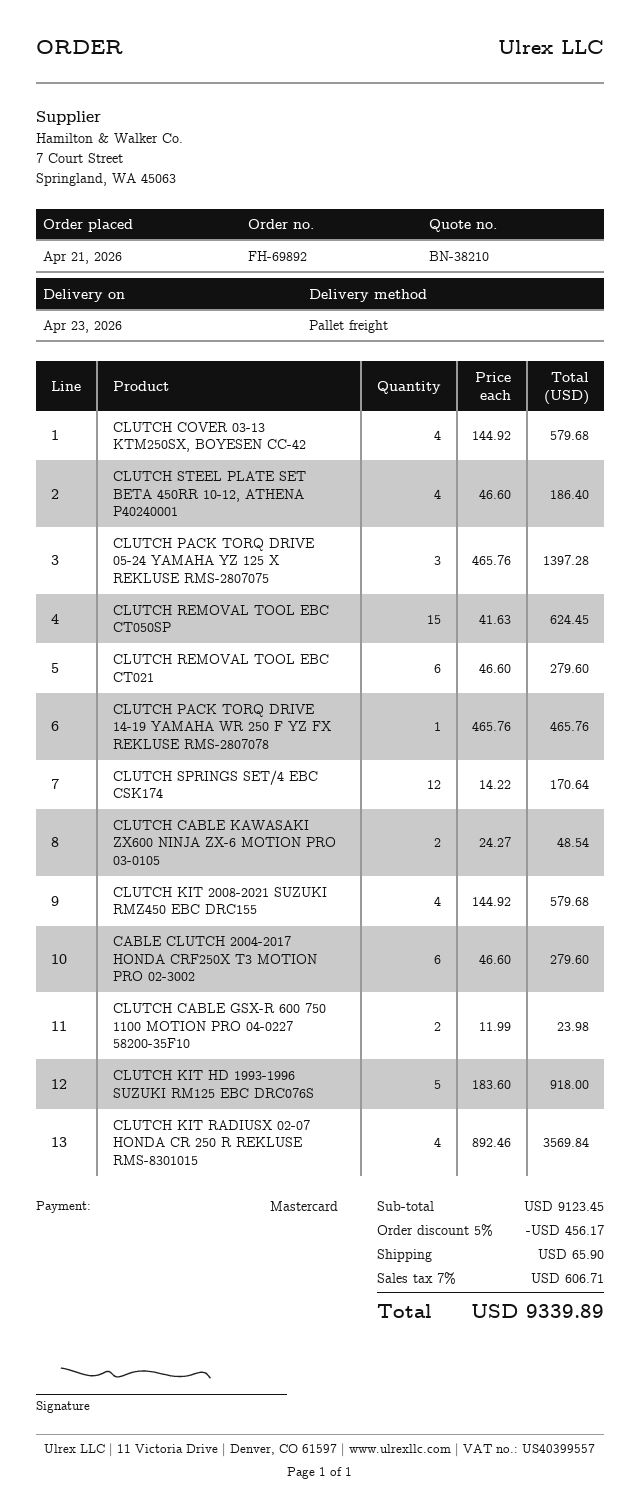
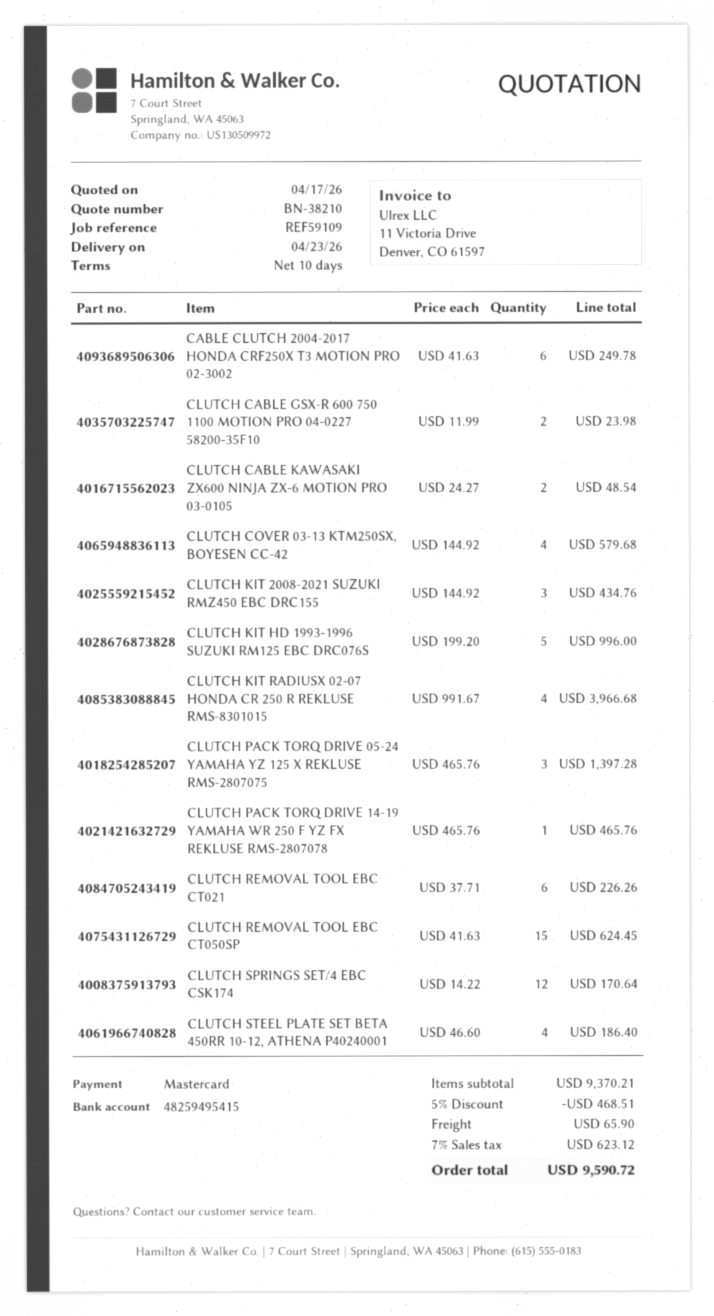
CLUTCH REMOVAL TOOL EBC CT021: 6 x 46.60 = 279.60 -> 6 x 37.71 = 226.26
CLUTCH KIT 2008-2021 SUZUKI RMZ450 EBC DRC155: 4 x 144.92 = 579.68 -> 3 x 144.92 = 434.76
CABLE CLUTCH 2004-2017 HONDA CRF250X T3 MOTION PRO 02-3002: 6 x 46.60 = 279.60 -> 6 x 41.63 = 249.78
CLUTCH KIT HD 1993-1996 SUZUKI RM125 EBC DRC076S: 5 x 183.60 = 918.00 -> 5 x 199.20 = 996.00
CLUTCH KIT RADIUSX 02-07 HONDA CR 250 R REKLUSE RMS-8301015: 4 x 892.46 = 3569.84 -> 4 x 991.67 = 3966.68
subtotal: 9123.45 -> 9370.21
discount: 5% = 456.17 -> 5% = 468.51
tax: 7% = 606.71 -> 7% = 623.12
total: 9339.89 -> 9590.72

